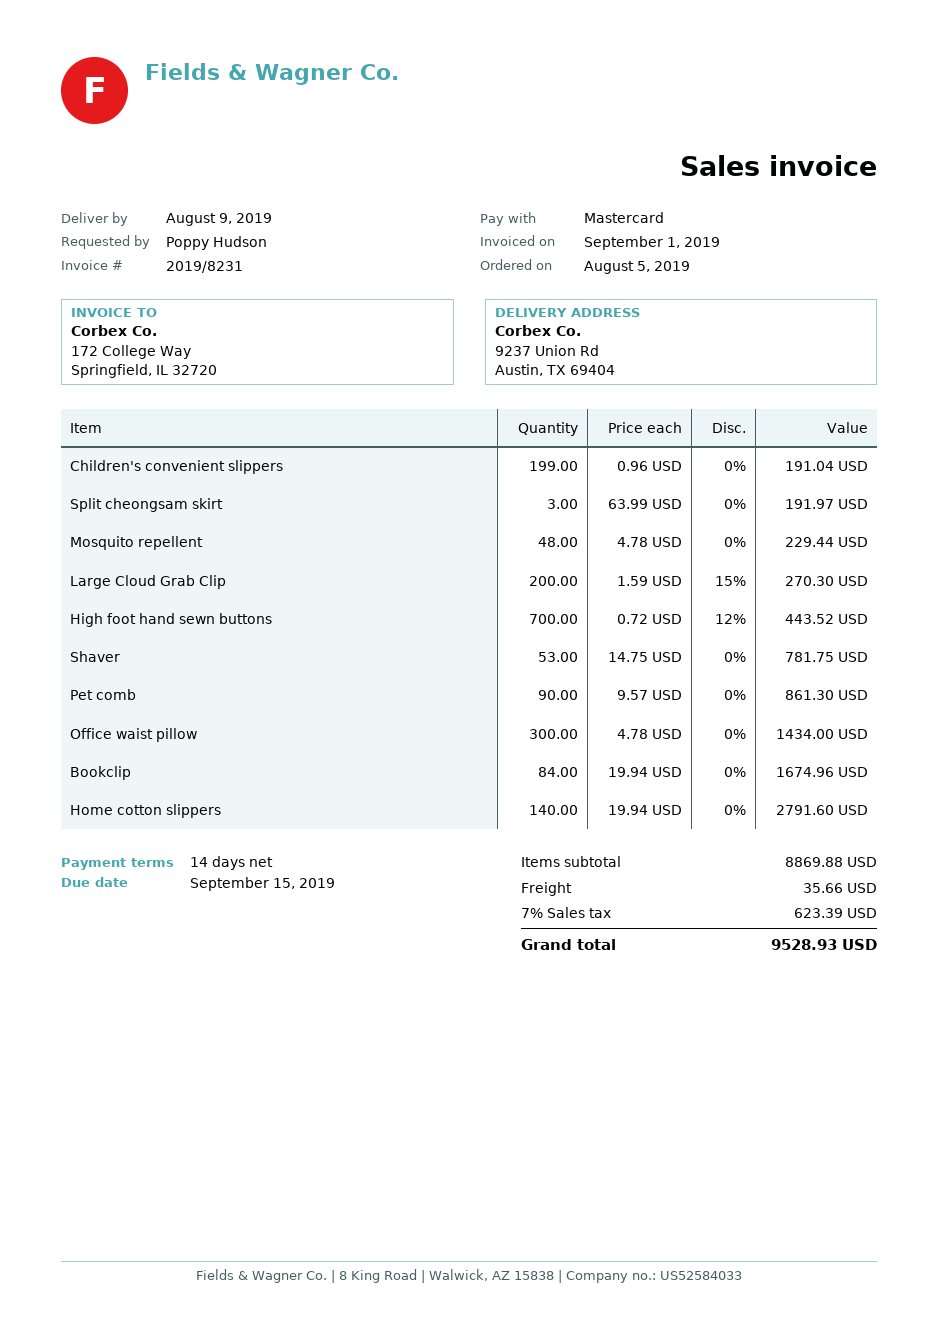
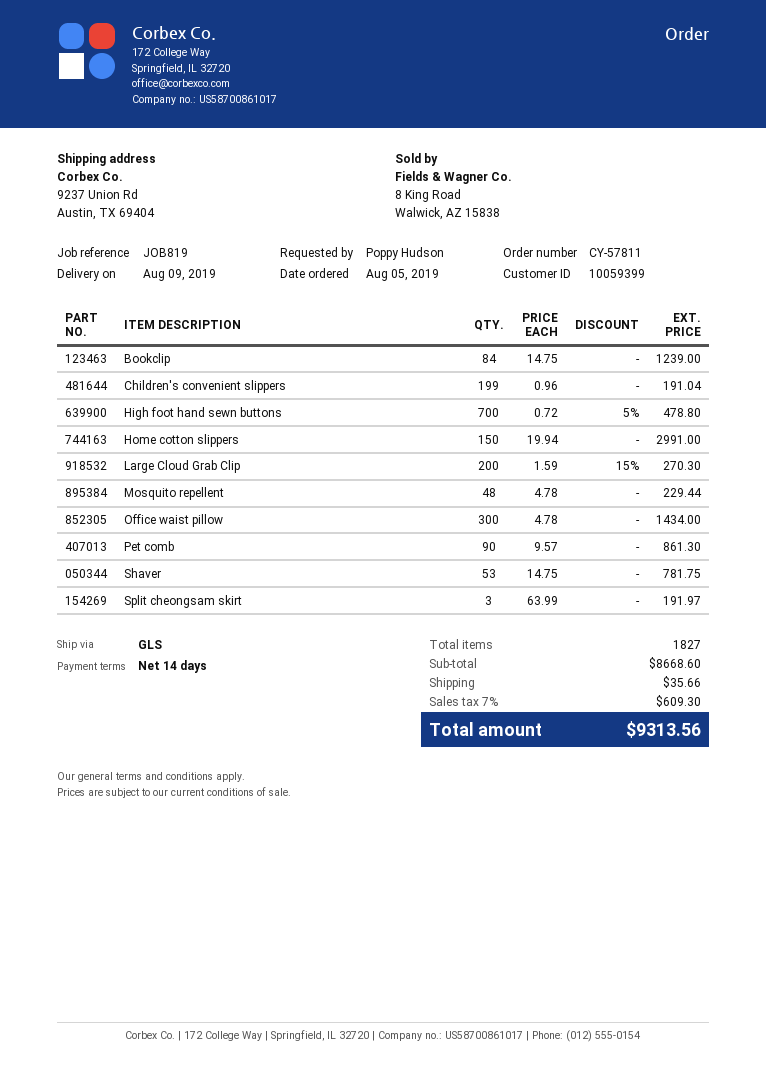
High foot hand sewn buttons: 700 x 0.72 - 12% = 443.52 -> 700 x 0.72 - 5% = 478.80
Bookclip: 84 x 19.94 = 1674.96 -> 84 x 14.75 = 1239.00
Home cotton slippers: 140 x 19.94 = 2791.60 -> 150 x 19.94 = 2991.00
subtotal: 8869.88 -> 8668.60
tax: 7% = 623.39 -> 7% = 609.30
total: 9528.93 -> 9313.56

